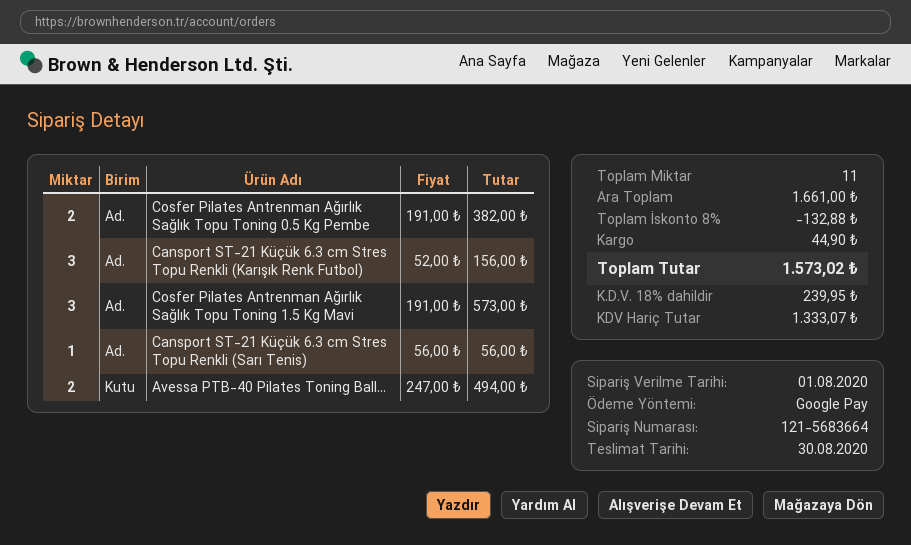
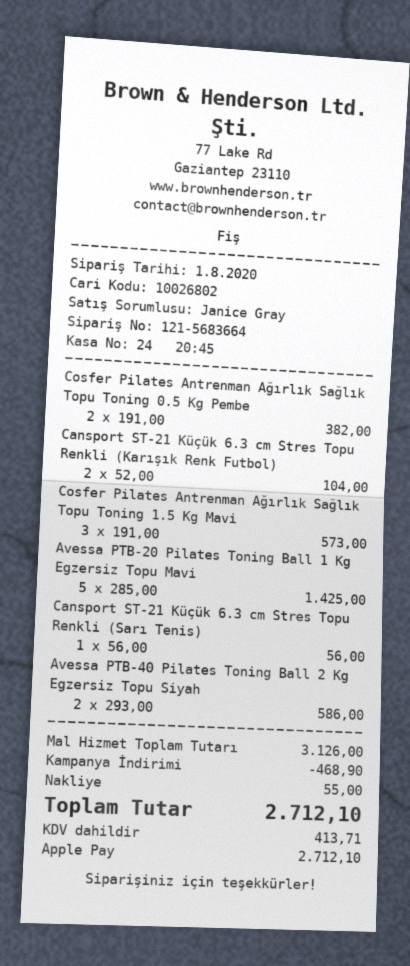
payment method: Google Pay -> Apple Pay
Cansport ST-21 Küçük 6.3 cm Stres Topu Renkli (Karışık Renk Futbol): 3 x 52.00 = 156.00 -> 2 x 52.00 = 104.00
Avessa PTB-40 Pilates Toning Ball...: 2 x 247.00 = 494.00 -> 2 x 293.00 = 586.00
Avessa PTB-20 Pilates Toning Ball 1 Kg Egzersiz Topu Mavi: none -> 5 x 285.00 = 1425.00
subtotal: 1661.00 -> 3126.00
discount: 132.88 -> 468.90
shipping: 44.90 -> 55.00
tax: 239.95 -> 413.71
total: 1573.02 -> 2712.10

